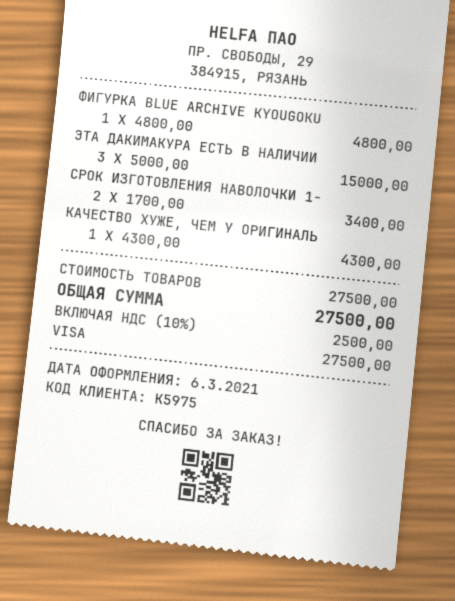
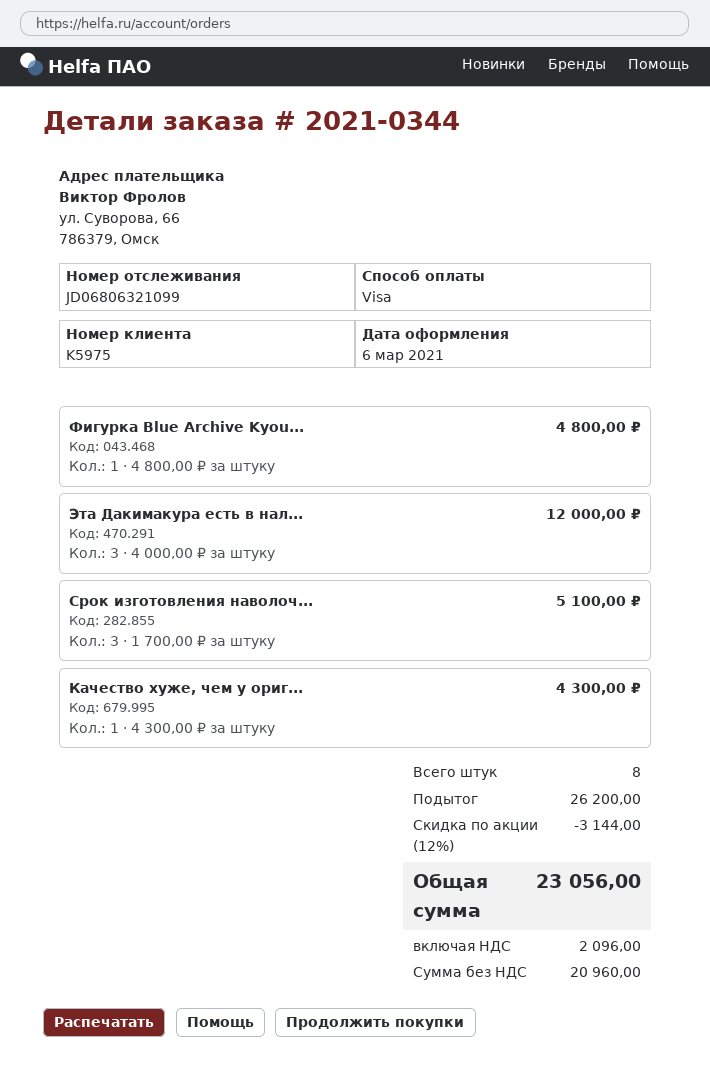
ЭТА ДАКИМАКУРА ЕСТЬ В НАЛИЧИИ: 3 x 5000.00 = 15000.00 -> 3 x 4000.00 = 12000.00
СРОК ИЗГОТОВЛЕНИЯ НАВОЛОЧКИ 1-: 2 x 1700.00 = 3400.00 -> 3 x 1700.00 = 5100.00
subtotal: 27500.00 -> 26200.00
discount: none -> 12% = 3144.00
tax: 2500.00 -> 2096.00
total: 27500.00 -> 23056.00

